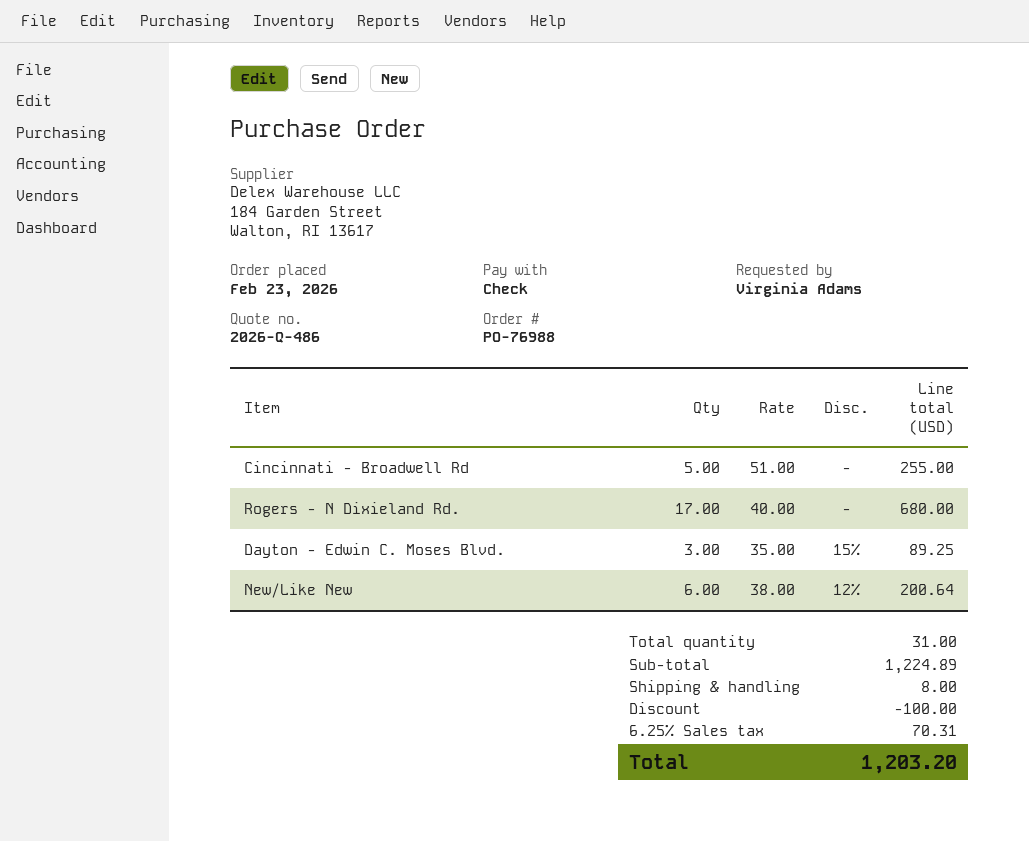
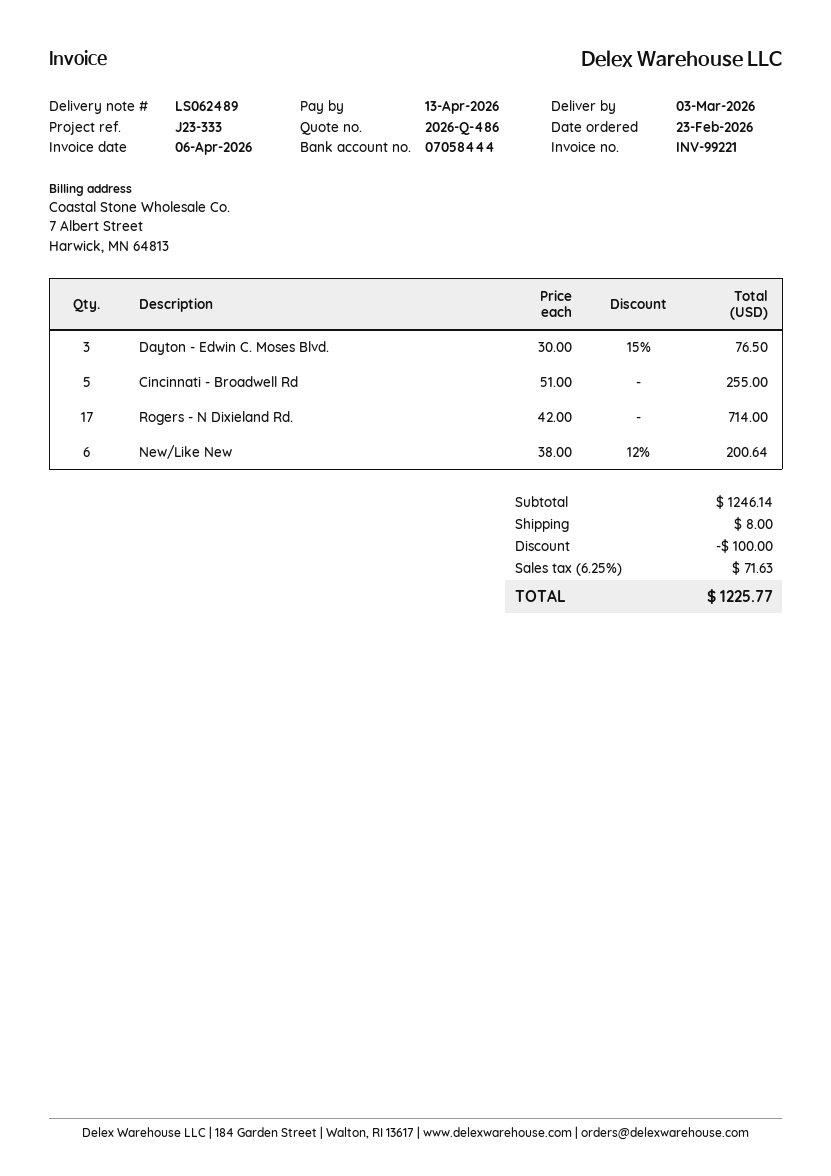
Rogers - N Dixieland Rd.: 17 x 40.00 = 680.00 -> 17 x 42.00 = 714.00
Dayton - Edwin C. Moses Blvd.: 3 x 35.00 - 15% = 89.25 -> 3 x 30.00 - 15% = 76.50
subtotal: 1224.89 -> 1246.14
tax: 6.25% = 70.31 -> 6.25% = 71.63
total: 1203.20 -> 1225.77

